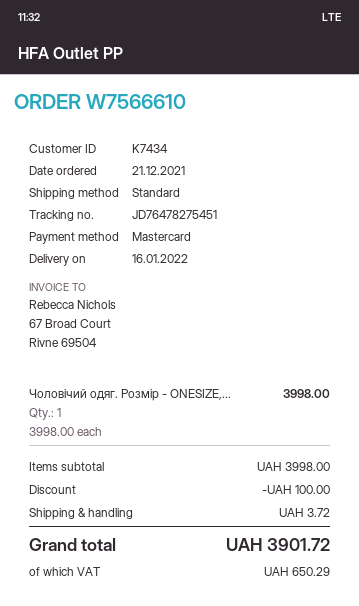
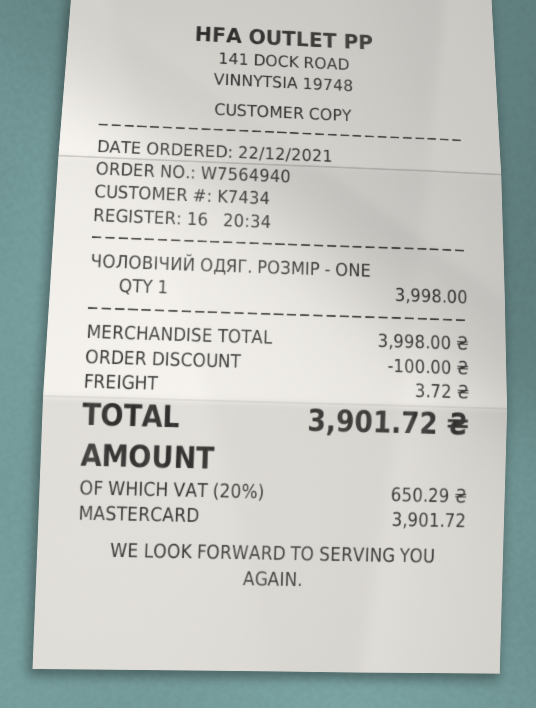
order number: W7566610 -> W7564940
order date: 2021-12-21 -> 2021-12-22

